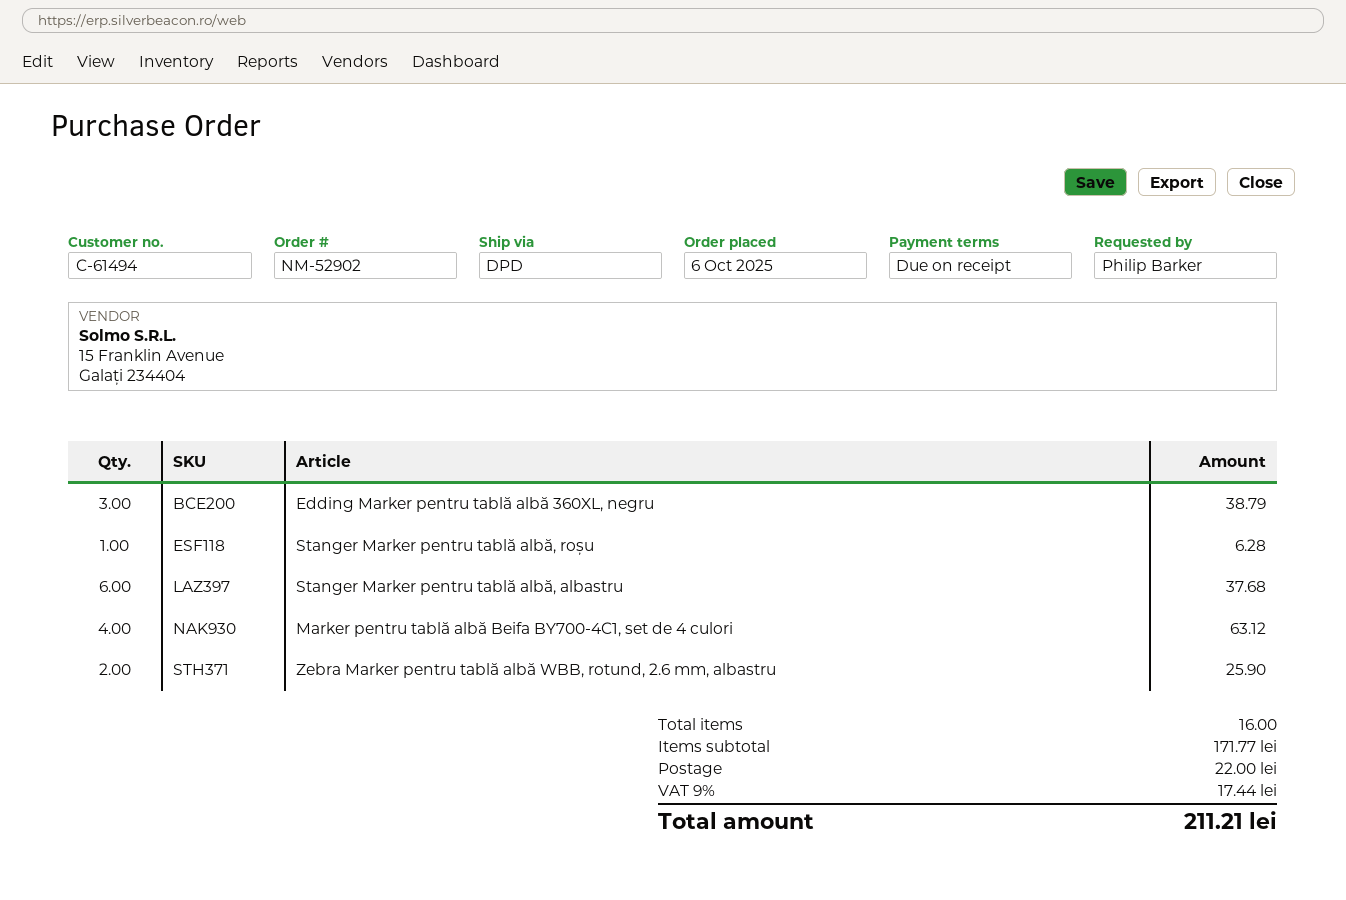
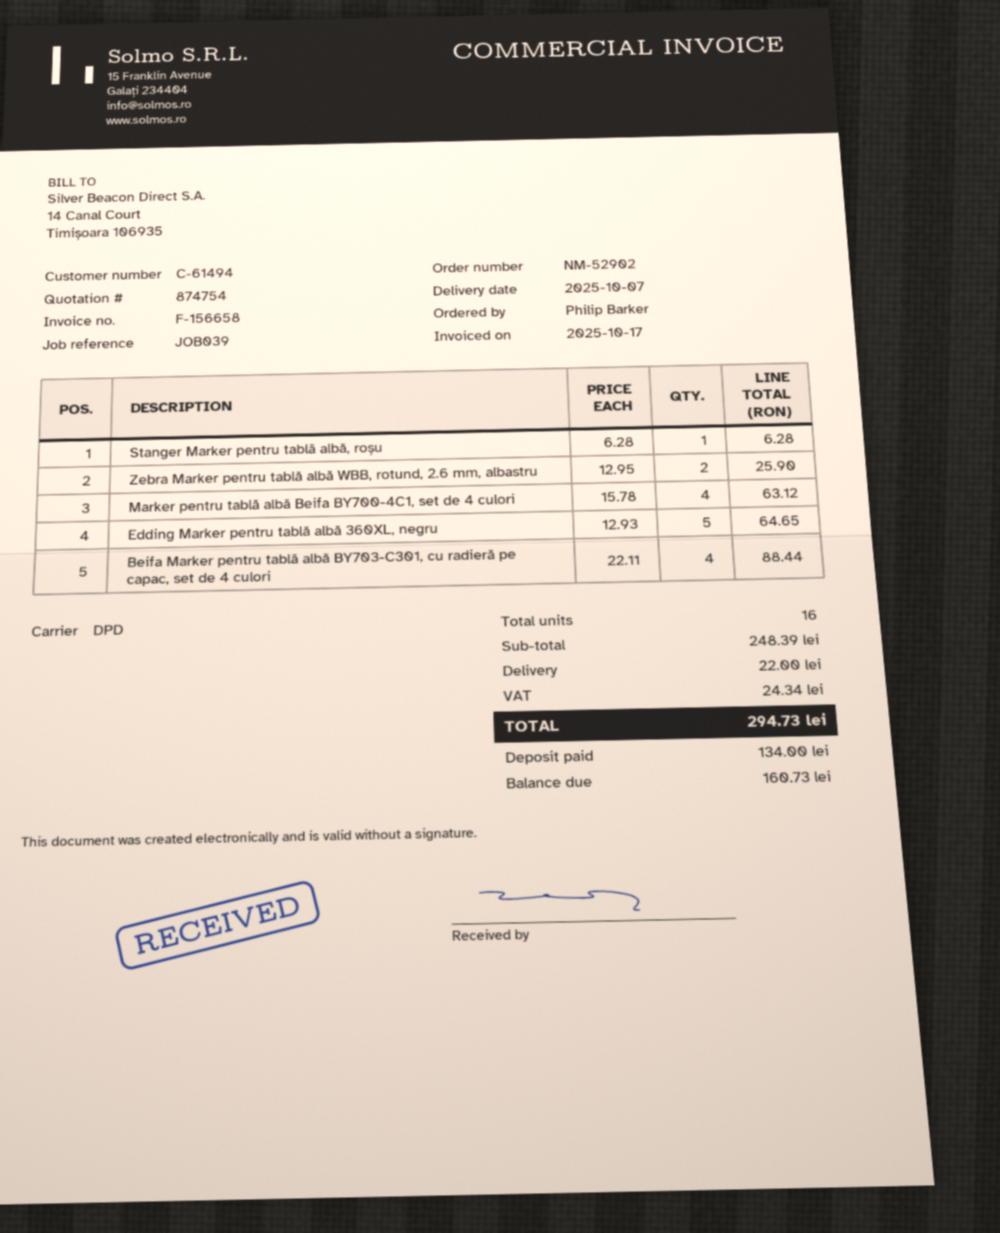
Edding Marker pentru tablă albă 360XL, negru: 3 for 38.79 -> 5 for 64.65
Stanger Marker pentru tablă albă, albastru: 6 for 37.68 -> none
Beifa Marker pentru tablă albă BY703-C301, cu radieră pe capac, set de 4 culori: none -> 4 for 88.44
subtotal: 171.77 -> 248.39
tax: 17.44 -> 24.34
total: 211.21 -> 294.73

